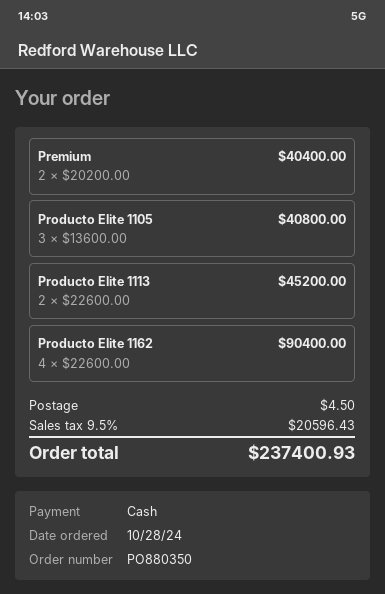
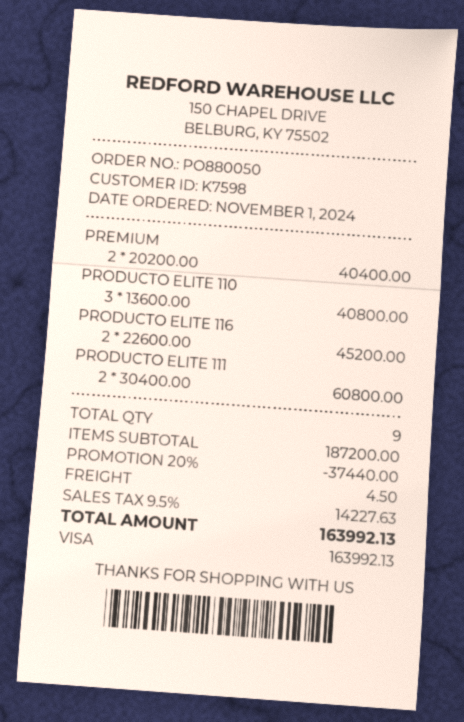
order number: PO880350 -> PO880050
order date: 2024-10-28 -> 2024-11-01
payment method: cash -> Visa
Producto Elite 1113: 2 x 22600.00 = 45200.00 -> 2 x 30400.00 = 60800.00
Producto Elite 1162: 4 x 22600.00 = 90400.00 -> 2 x 22600.00 = 45200.00
discount: none -> 20% = 37440.00
tax: 9.5% = 20596.43 -> 9.5% = 14227.63
total: 237400.93 -> 163992.13

